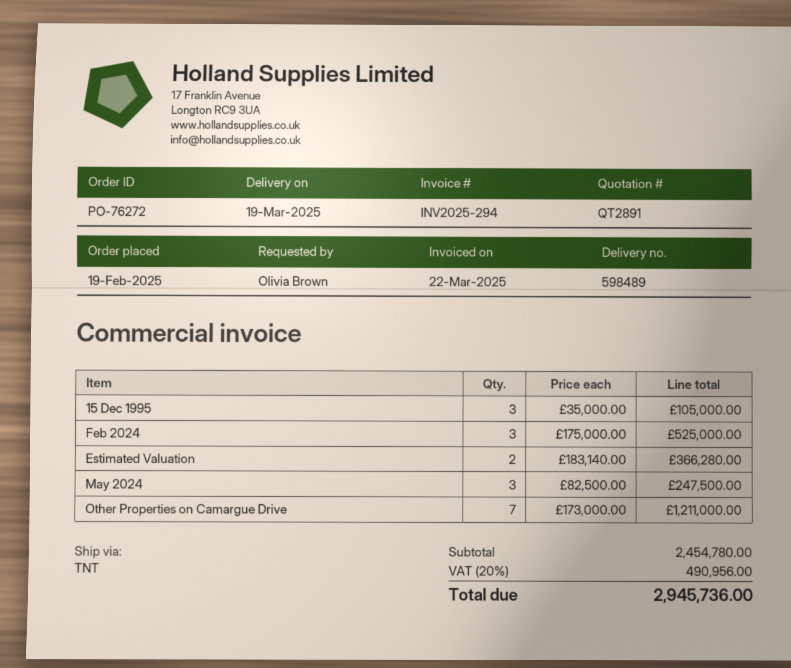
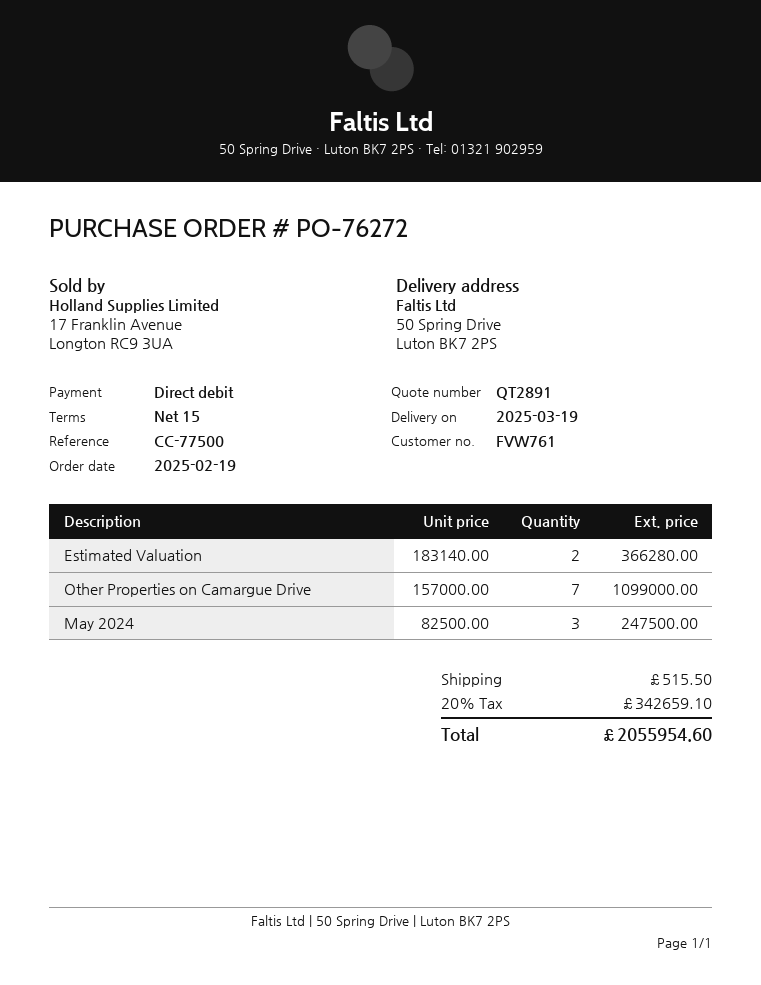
15 Dec 1995: 3 x 35000.00 = 105000.00 -> none
Feb 2024: 3 x 175000.00 = 525000.00 -> none
Other Properties on Camargue Drive: 7 x 173000.00 = 1211000.00 -> 7 x 157000.00 = 1099000.00
shipping: none -> 515.50
tax: 20% = 490956.00 -> 20% = 342659.10
total: 2945736.00 -> 2055954.60

